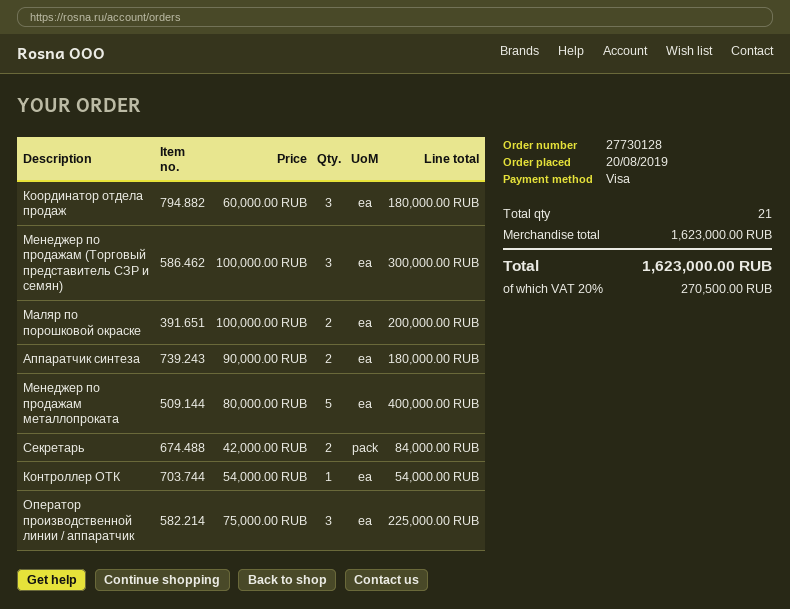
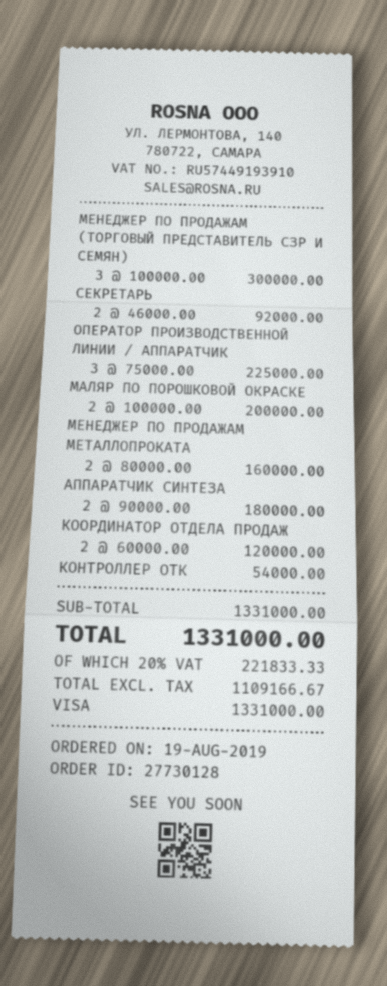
order date: 2019-08-20 -> 2019-08-19
Координатор отдела продаж: 3 x 60000.00 = 180000.00 -> 2 x 60000.00 = 120000.00
Менеджер по продажам металлопроката: 5 x 80000.00 = 400000.00 -> 2 x 80000.00 = 160000.00
Секретарь: 2 x 42000.00 = 84000.00 -> 2 x 46000.00 = 92000.00
subtotal: 1623000.00 -> 1331000.00
tax: 20% = 270500.00 -> 20% = 221833.33
total: 1623000.00 -> 1331000.00

